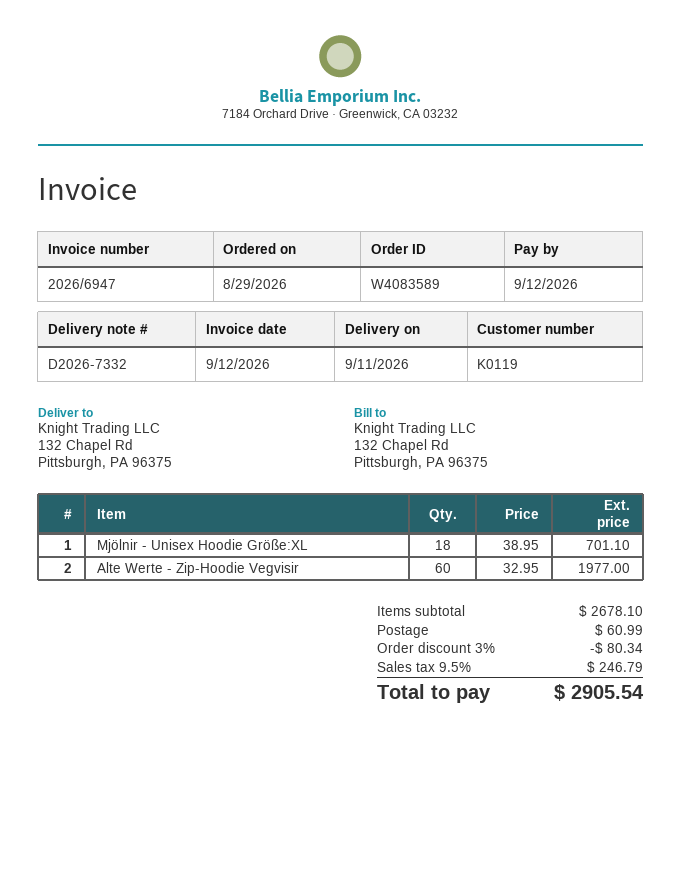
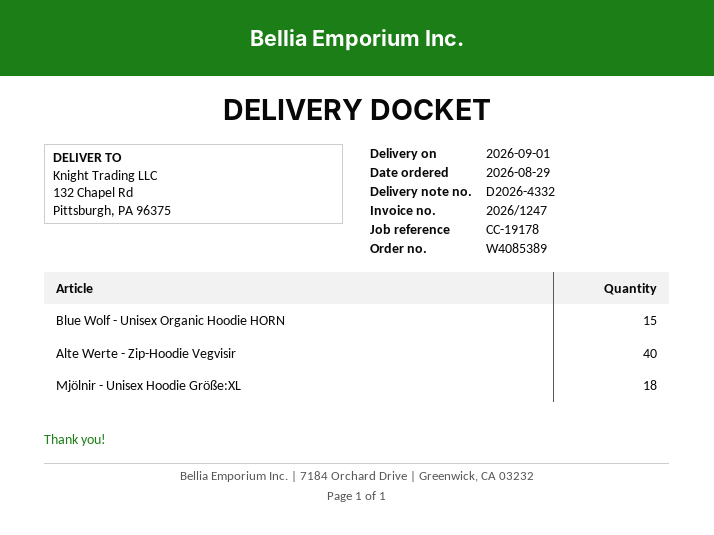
order number: W4083589 -> W4085389
delivery note number: D2026-7332 -> D2026-4332
delivery date: 2026-09-11 -> 2026-09-01
invoice number: 2026/6947 -> 2026/1247
Alte Werte - Zip-Hoodie Vegvisir: 60 -> 40
Blue Wolf - Unisex Organic Hoodie HORN: none -> 15

